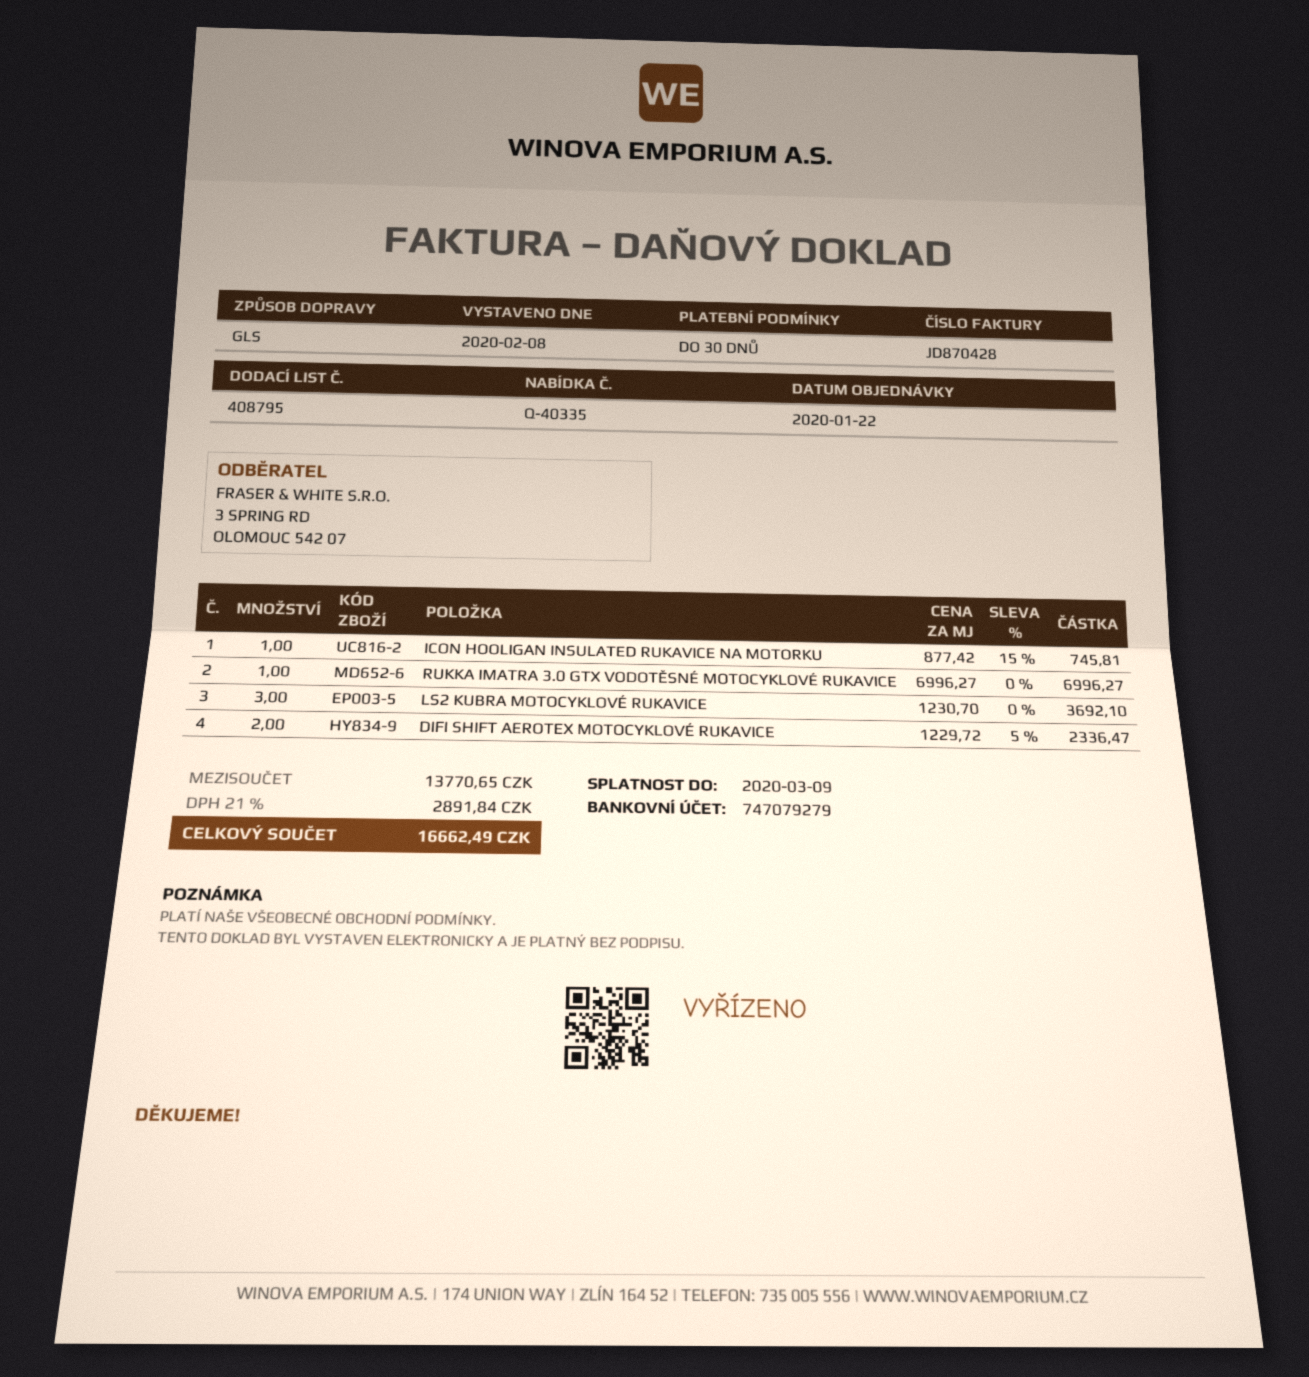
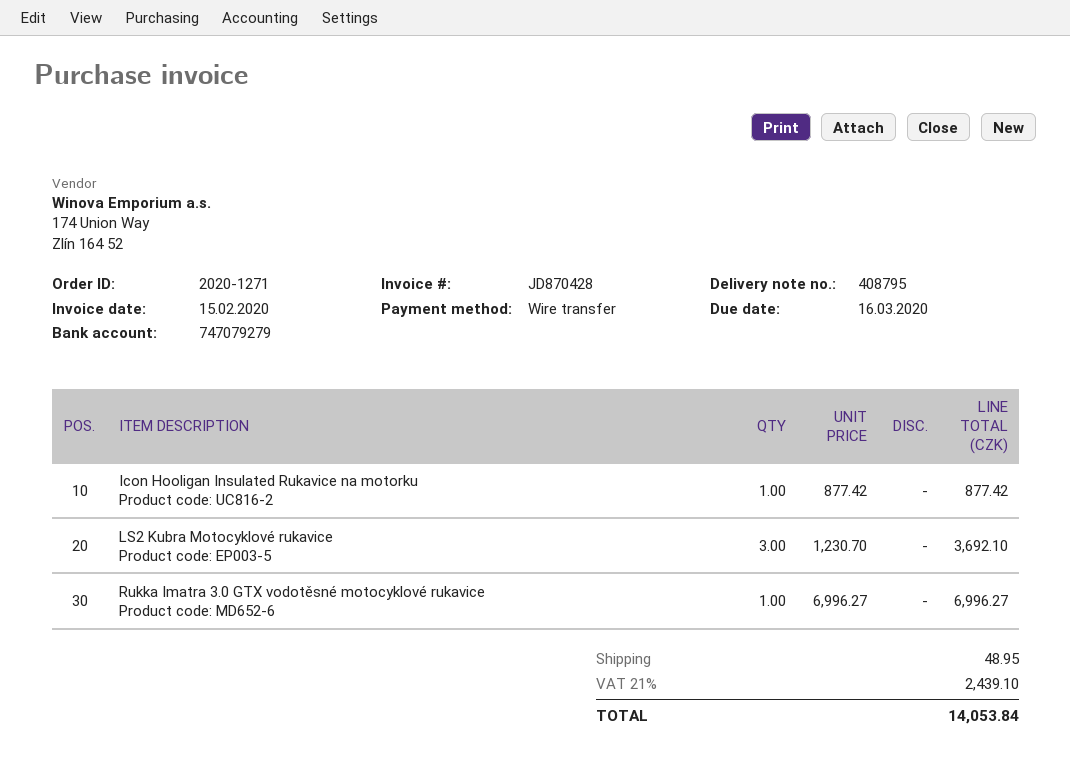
invoice date: 2020-02-08 -> 2020-02-15
due date: 2020-03-09 -> 2020-03-16
ICON HOOLIGAN INSULATED RUKAVICE NA MOTORKU: 1 x 877.42 - 15% = 745.81 -> 1 x 877.42 = 877.42
DIFI SHIFT AEROTEX MOTOCYKLOVÉ RUKAVICE: 2 x 1229.72 - 5% = 2336.47 -> none
shipping: none -> 48.95
tax: 21% = 2891.84 -> 21% = 2439.10
total: 16662.49 -> 14053.84

